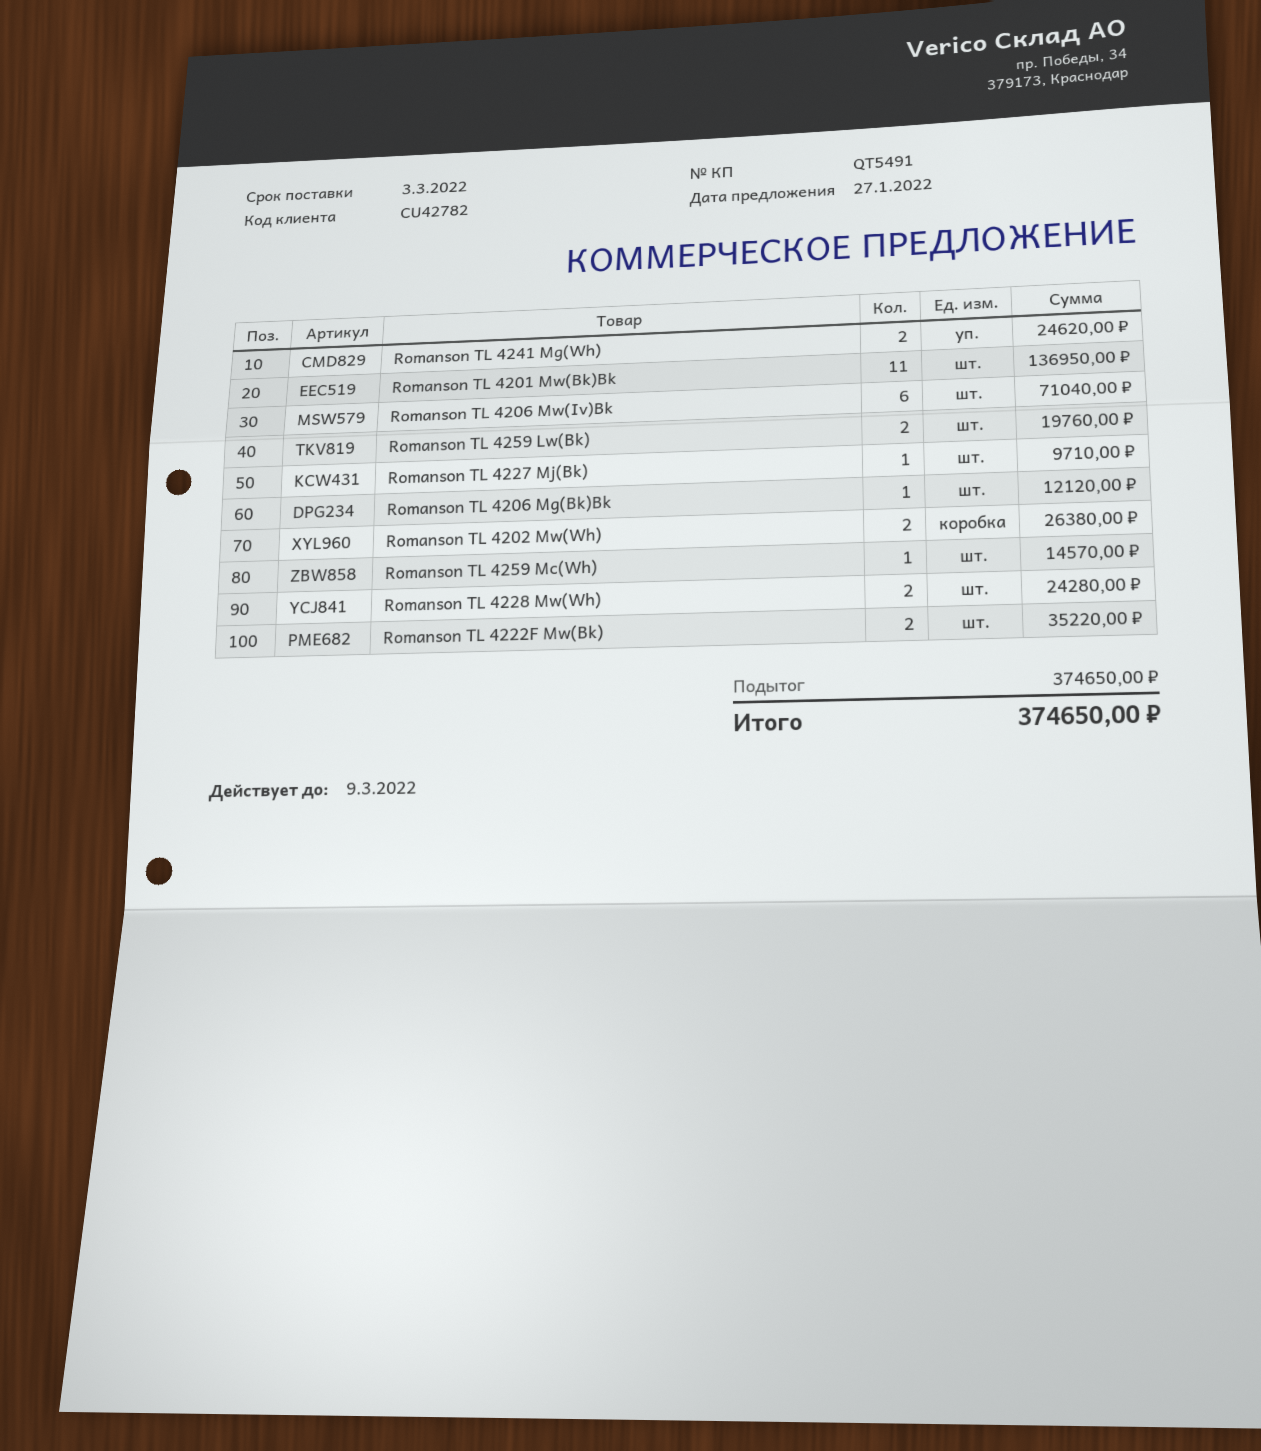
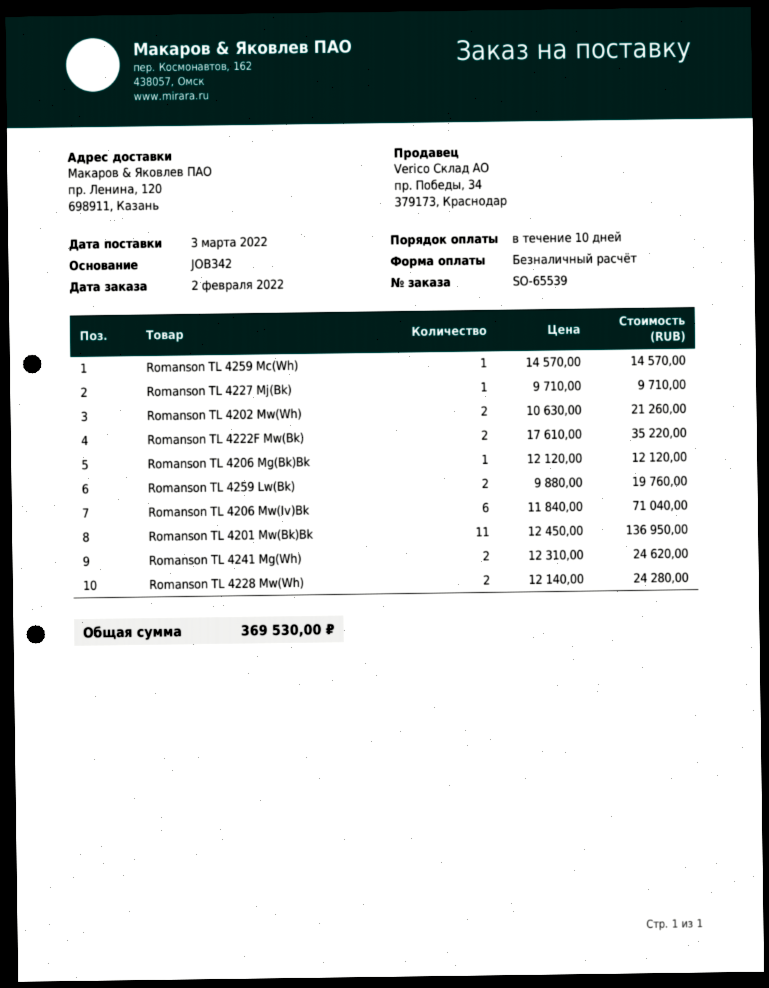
Romanson TL 4202 Mw(Wh): 2 for 26380.00 -> 2 for 21260.00
total: 374650.00 -> 369530.00

